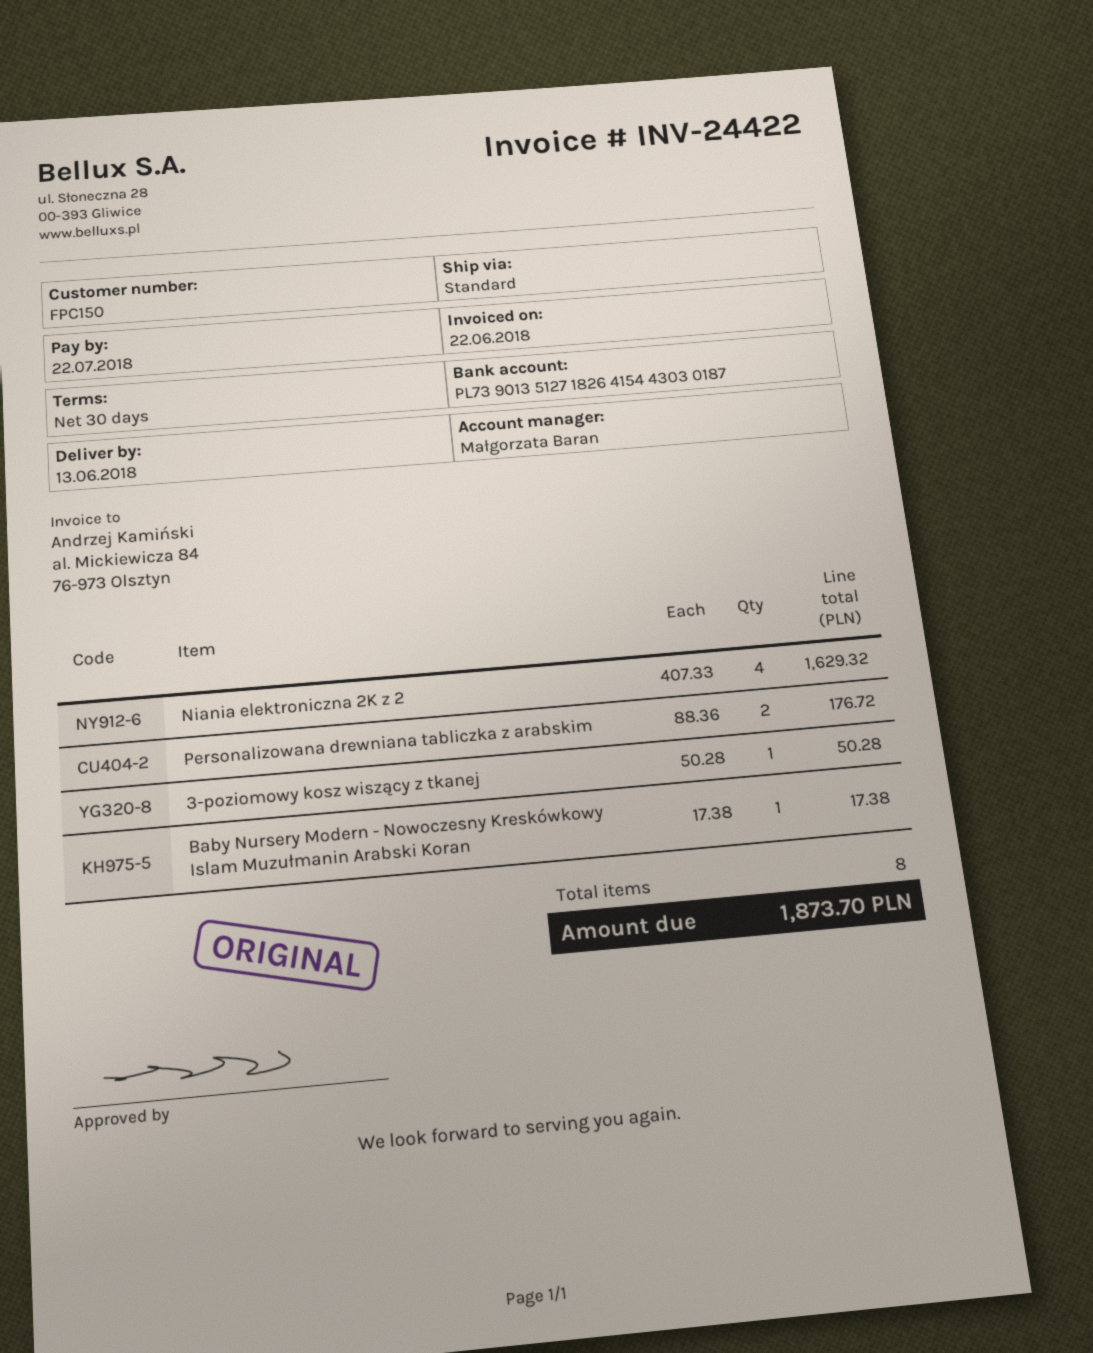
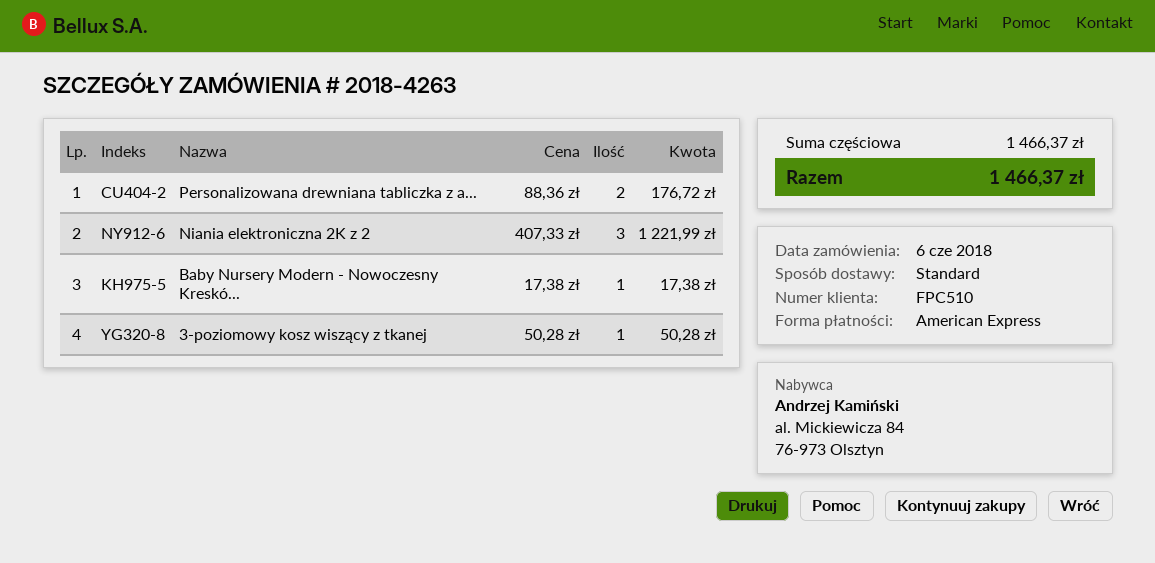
customer number: FPC150 -> FPC510
Niania elektroniczna 2K z 2: 4 x 407.33 = 1629.32 -> 3 x 407.33 = 1221.99
total: 1873.70 -> 1466.37

